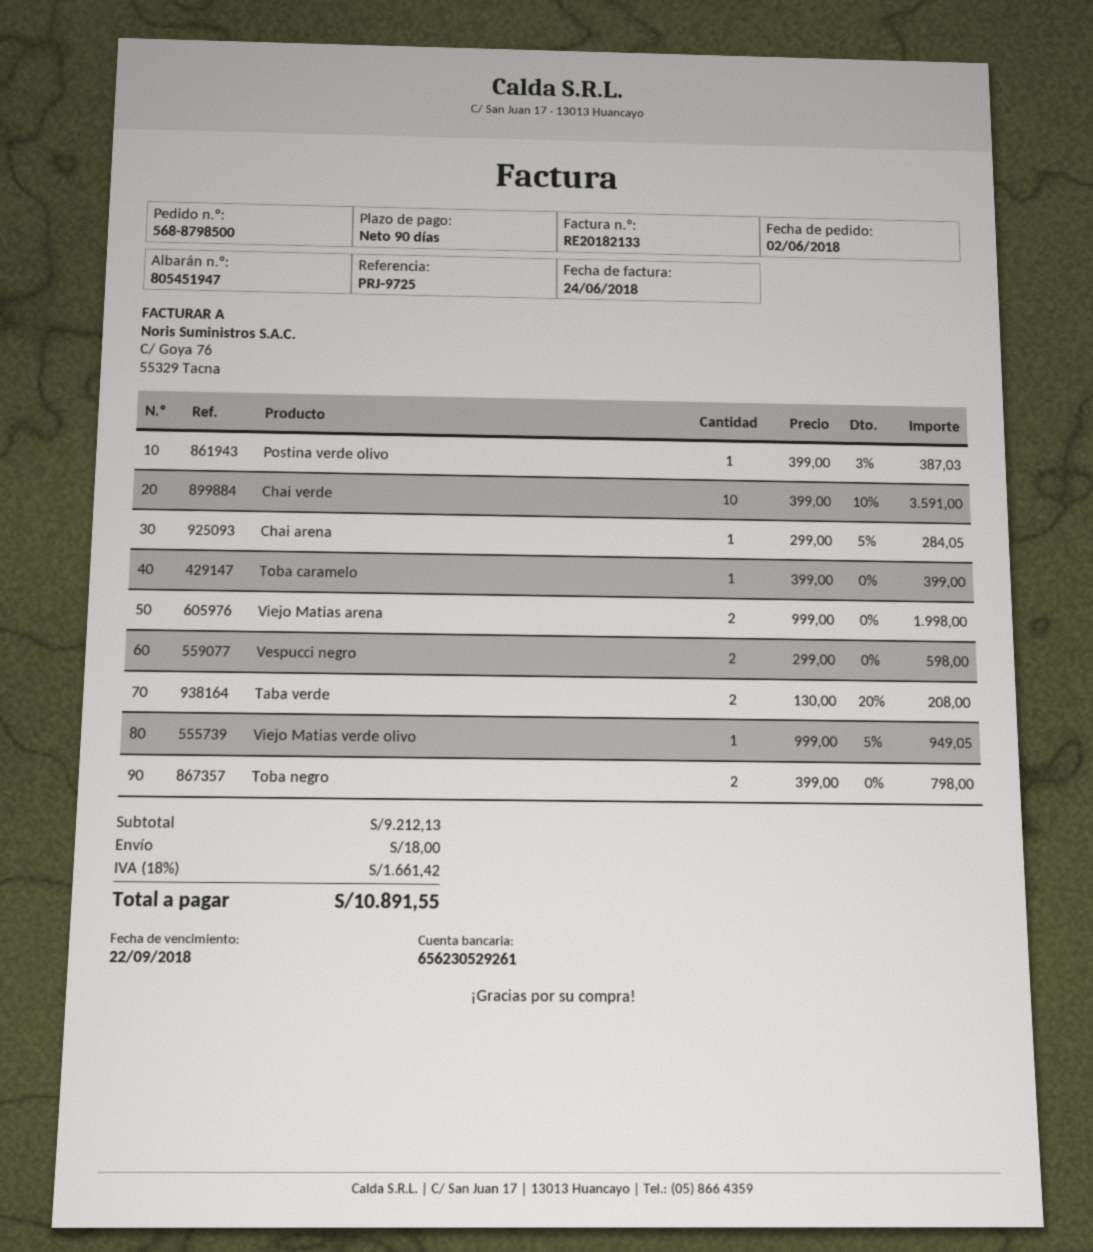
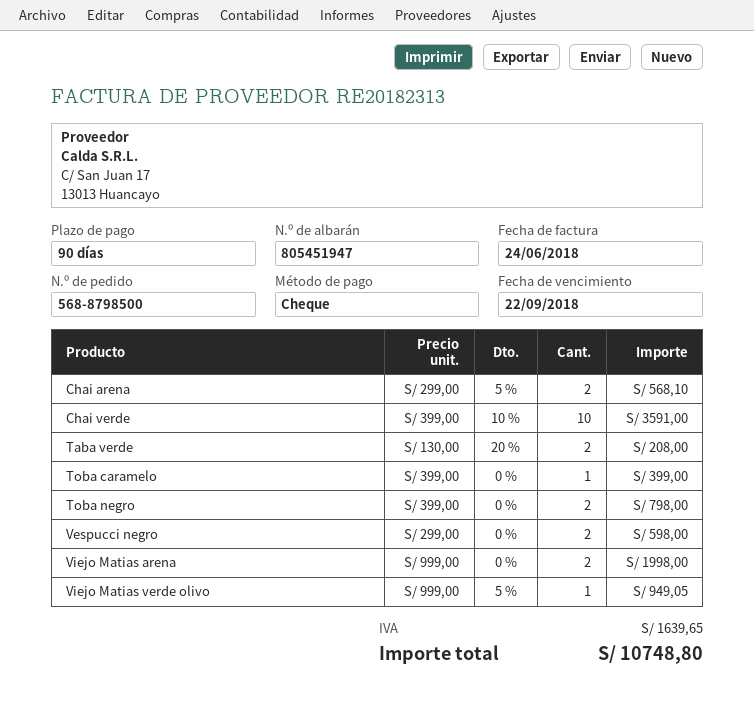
invoice number: RE20182133 -> RE20182313
Postina verde olivo: 1 x 399.00 - 3% = 387.03 -> none
Chai arena: 1 x 299.00 - 5% = 284.05 -> 2 x 299.00 - 5% = 568.10
shipping: 18.00 -> none
tax: 1661.42 -> 1639.65
total: 10891.55 -> 10748.80

